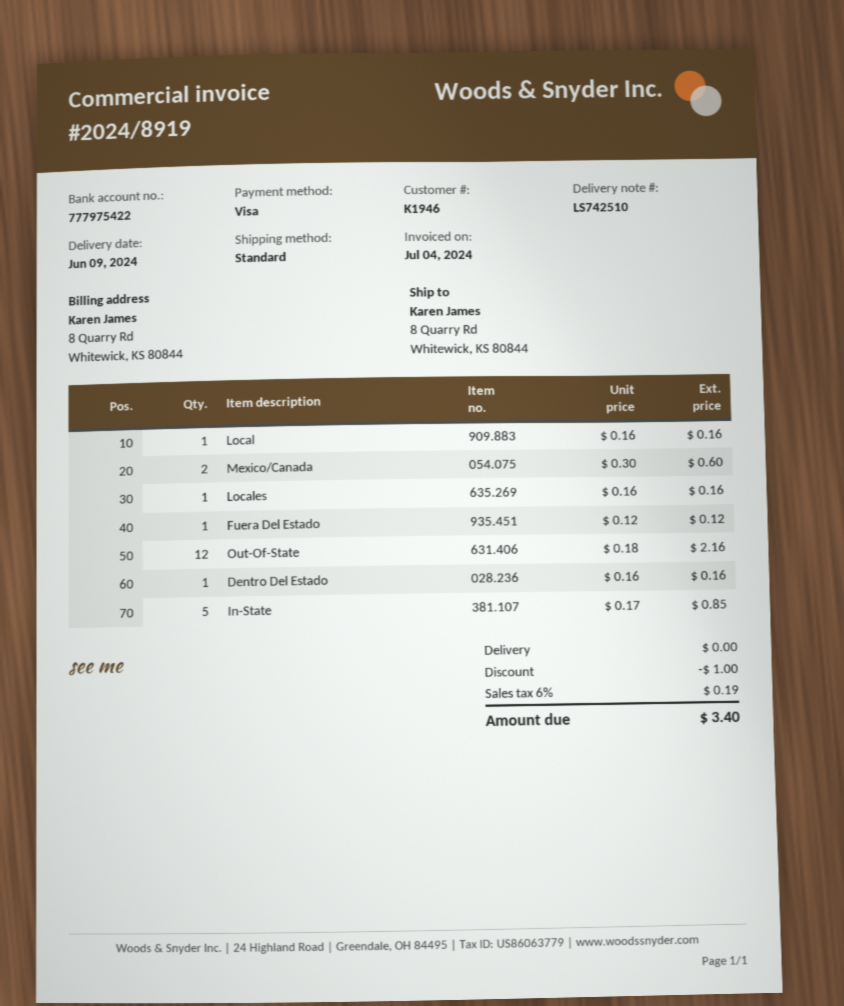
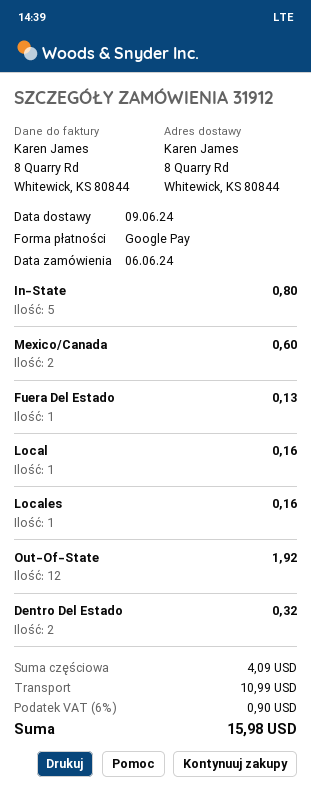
payment method: Visa -> Google Pay
Fuera Del Estado: 1 for 0.12 -> 1 for 0.13
Out-Of-State: 12 for 2.16 -> 12 for 1.92
Dentro Del Estado: 1 for 0.16 -> 2 for 0.32
In-State: 5 for 0.85 -> 5 for 0.80
discount: 1.00 -> none
shipping: 0.00 -> 10.99
tax: 6% = 0.19 -> 6% = 0.90
total: 3.40 -> 15.98

